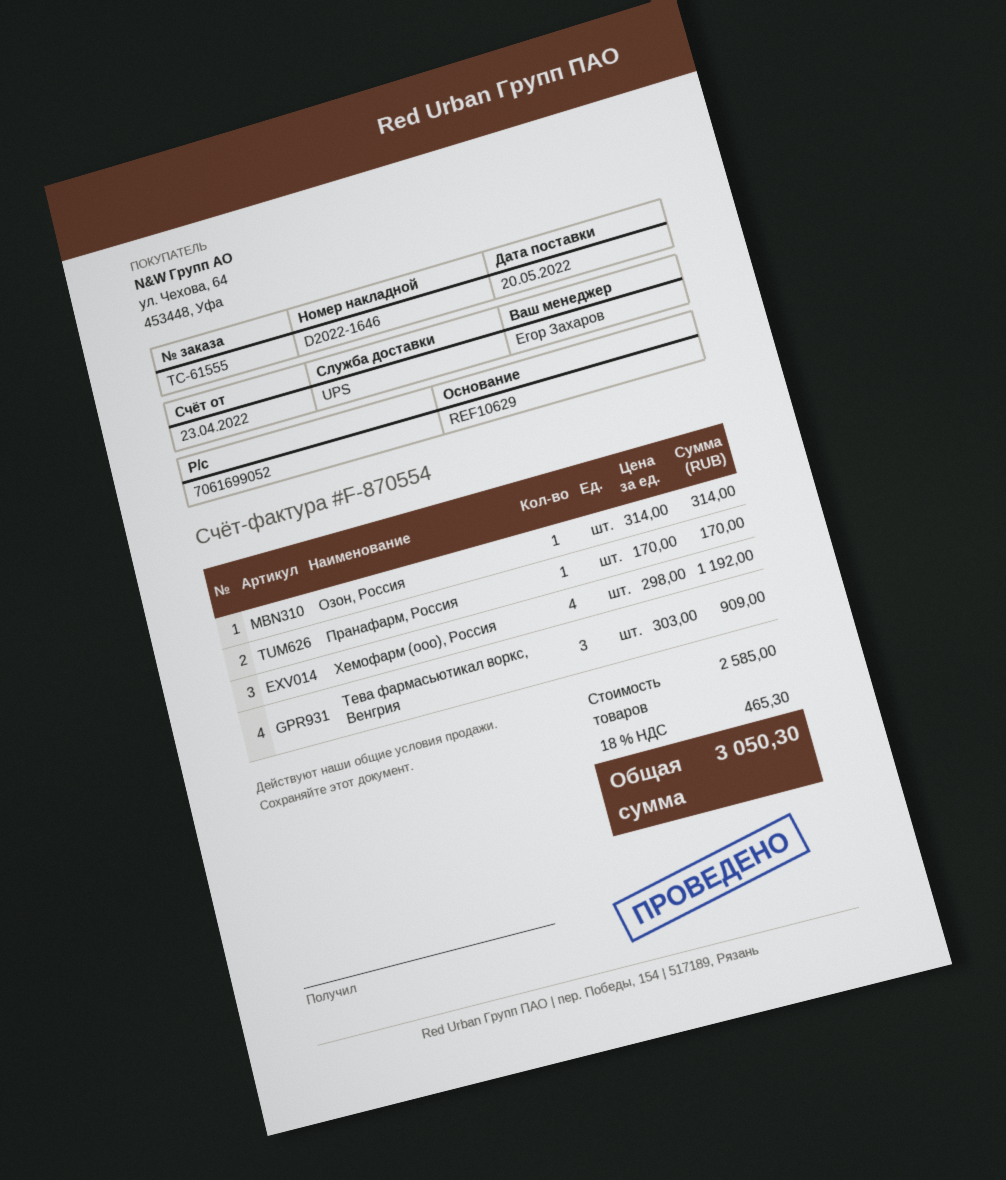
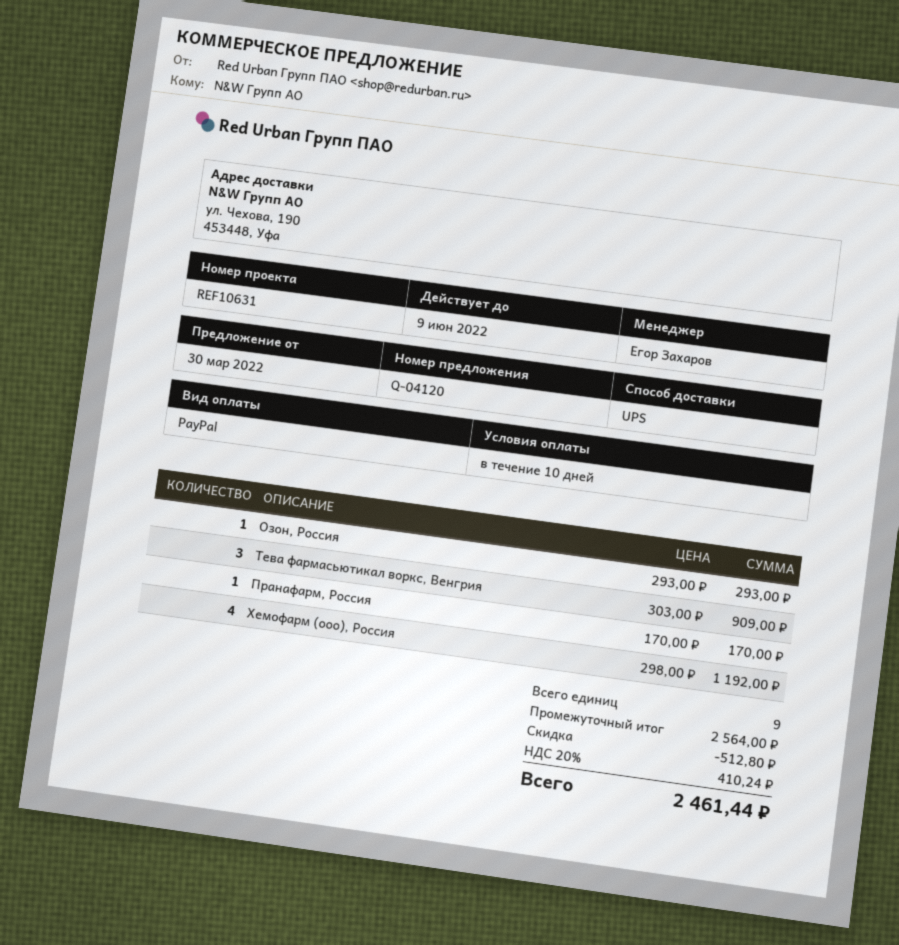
reference: REF10629 -> REF10631
Озон, Россия: 1 x 314.00 = 314.00 -> 1 x 293.00 = 293.00
subtotal: 2585.00 -> 2564.00
discount: none -> 512.80
tax: 18% = 465.30 -> 20% = 410.24
total: 3050.30 -> 2461.44

